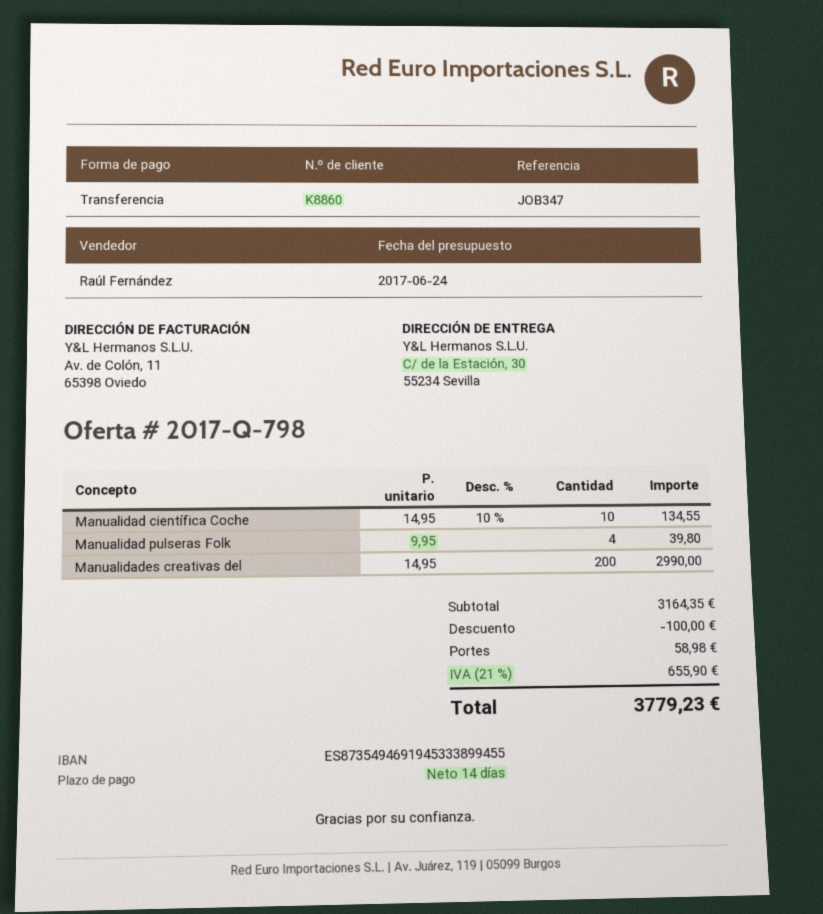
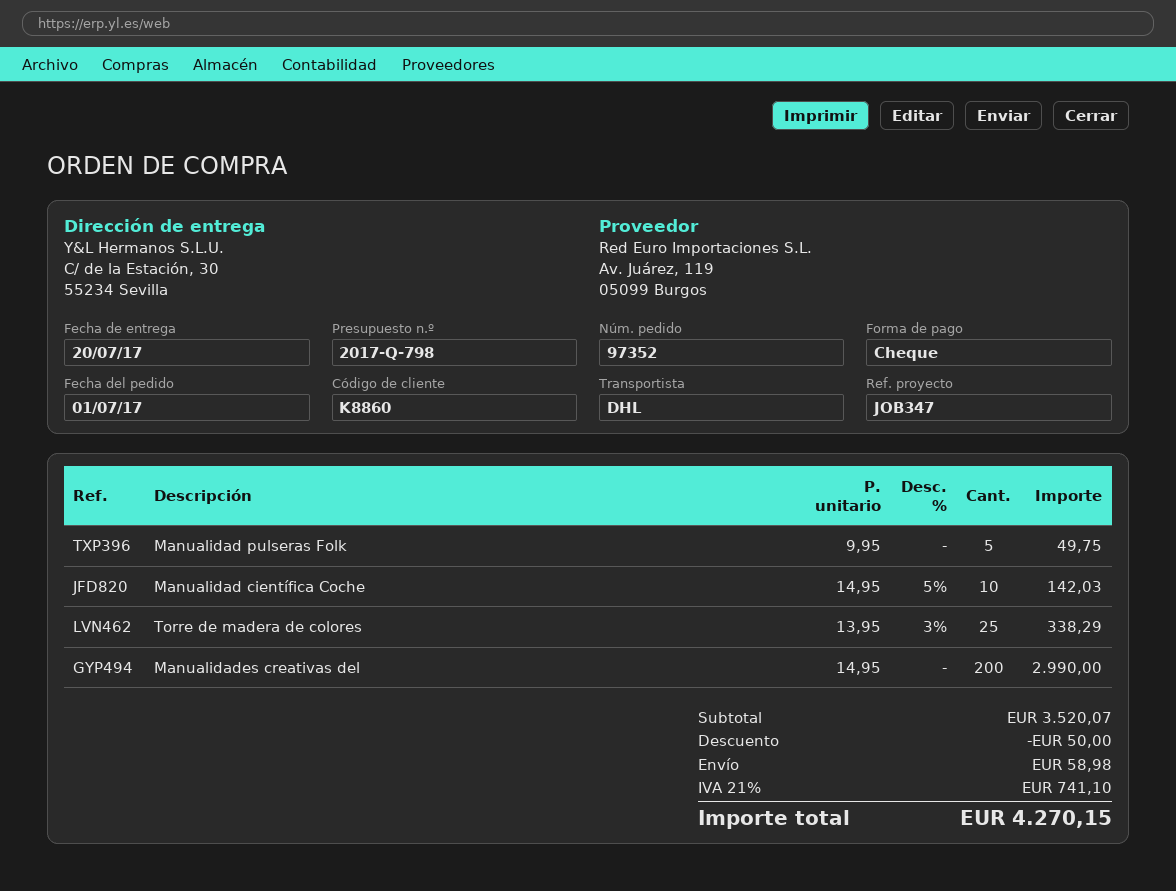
payment method: bank transfer -> cheque
Manualidad científica Coche: 10 x 14.95 - 10% = 134.55 -> 10 x 14.95 - 5% = 142.03
Manualidad pulseras Folk: 4 x 9.95 = 39.80 -> 5 x 9.95 = 49.75
Torre de madera de colores: none -> 25 x 13.95 - 3% = 338.29
subtotal: 3164.35 -> 3520.07
discount: 100.00 -> 50.00
tax: 21% = 655.90 -> 21% = 741.10
total: 3779.23 -> 4270.15

